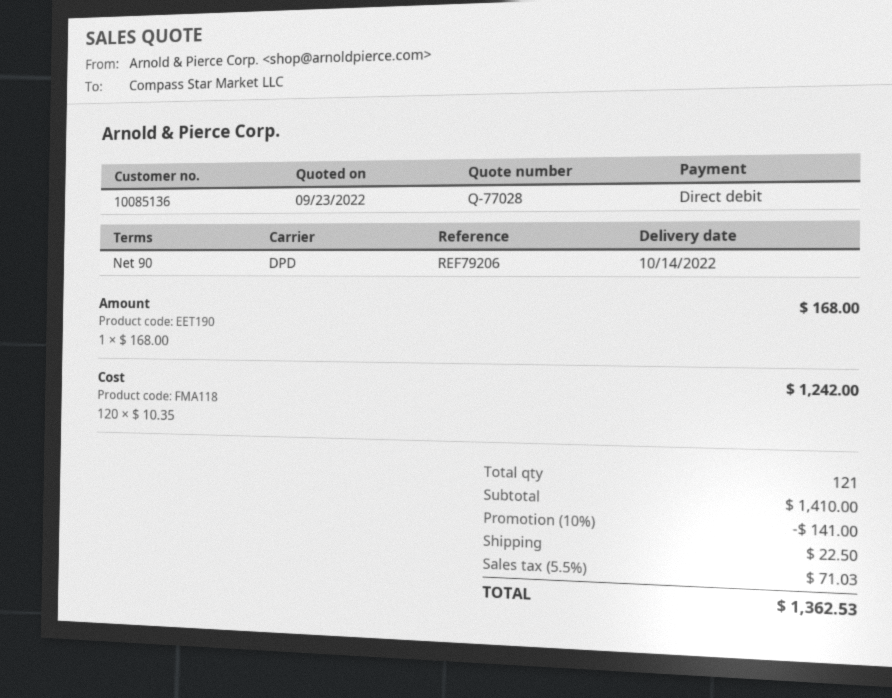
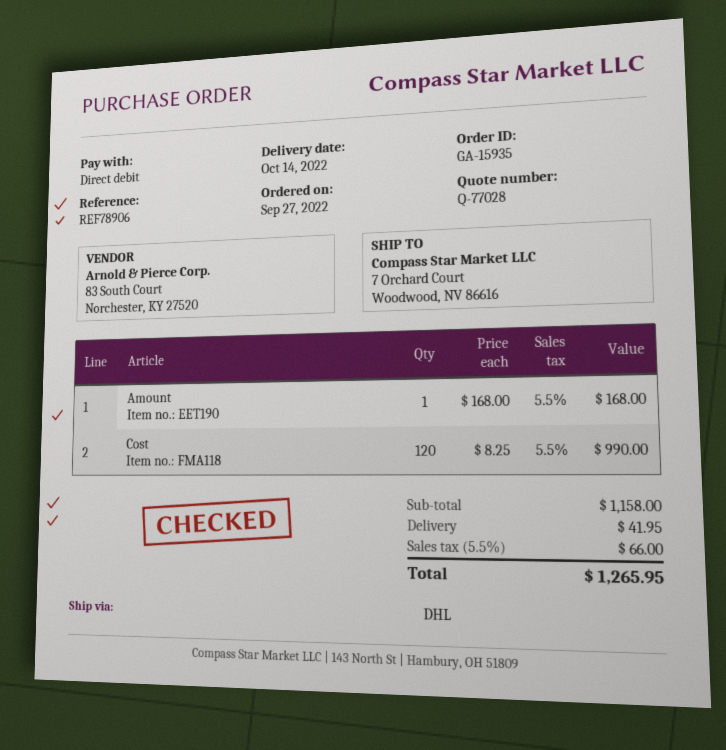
reference: REF79206 -> REF78906
shipping method: DPD -> DHL
Cost: 120 x 10.35 = 1242.00 -> 120 x 8.25 = 990.00
subtotal: 1410.00 -> 1158.00
discount: 10% = 141.00 -> none
shipping: 22.50 -> 41.95
tax: 5.5% = 71.03 -> 5.5% = 66.00
total: 1362.53 -> 1265.95

